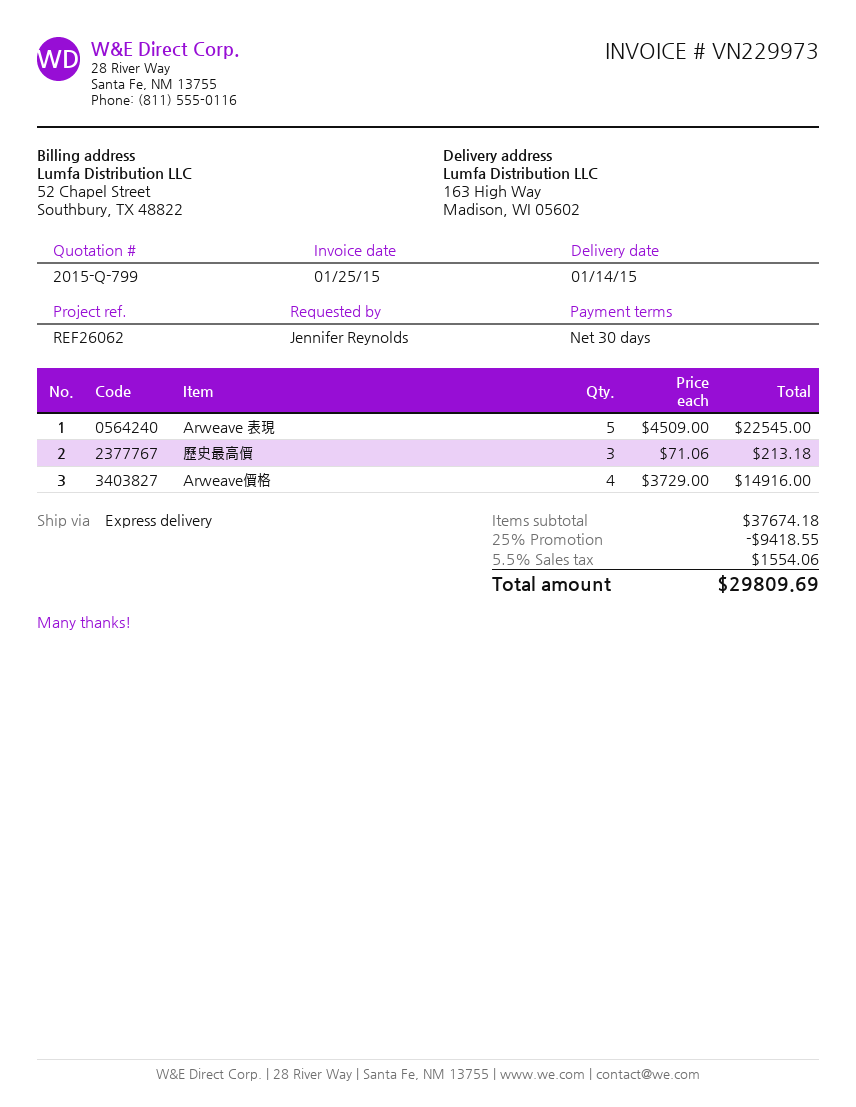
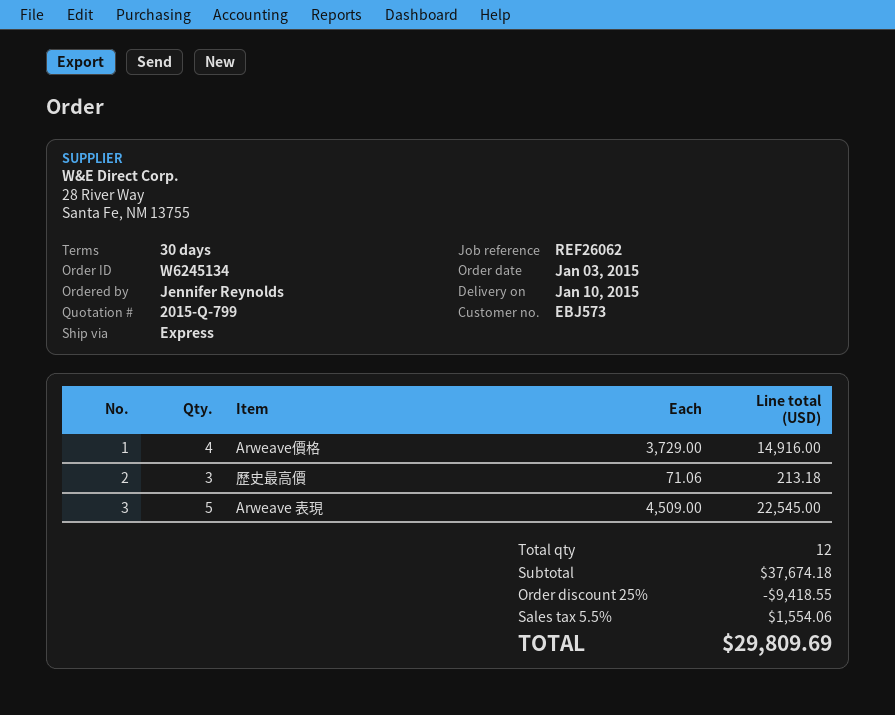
delivery date: 2015-01-14 -> 2015-01-10

